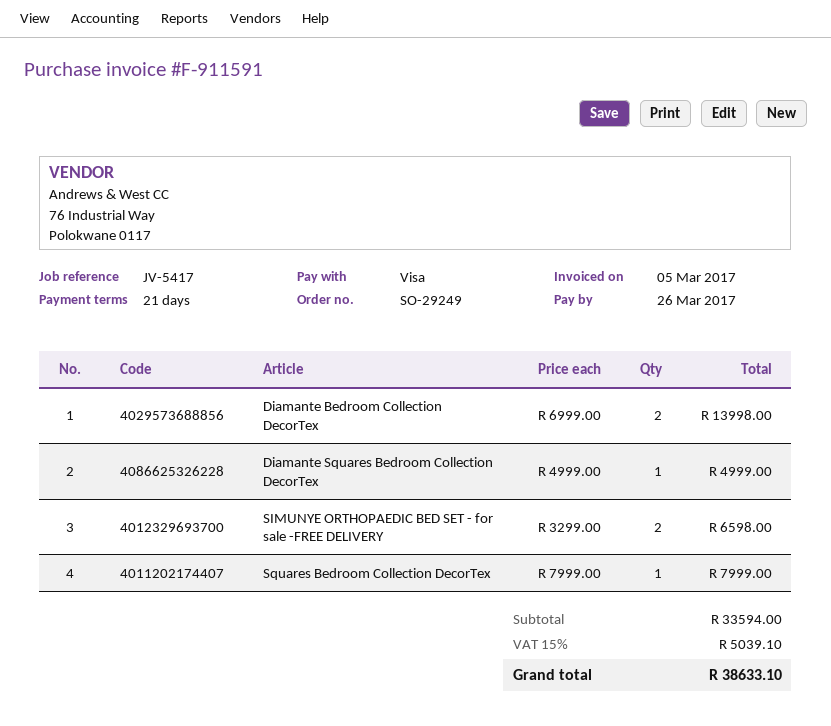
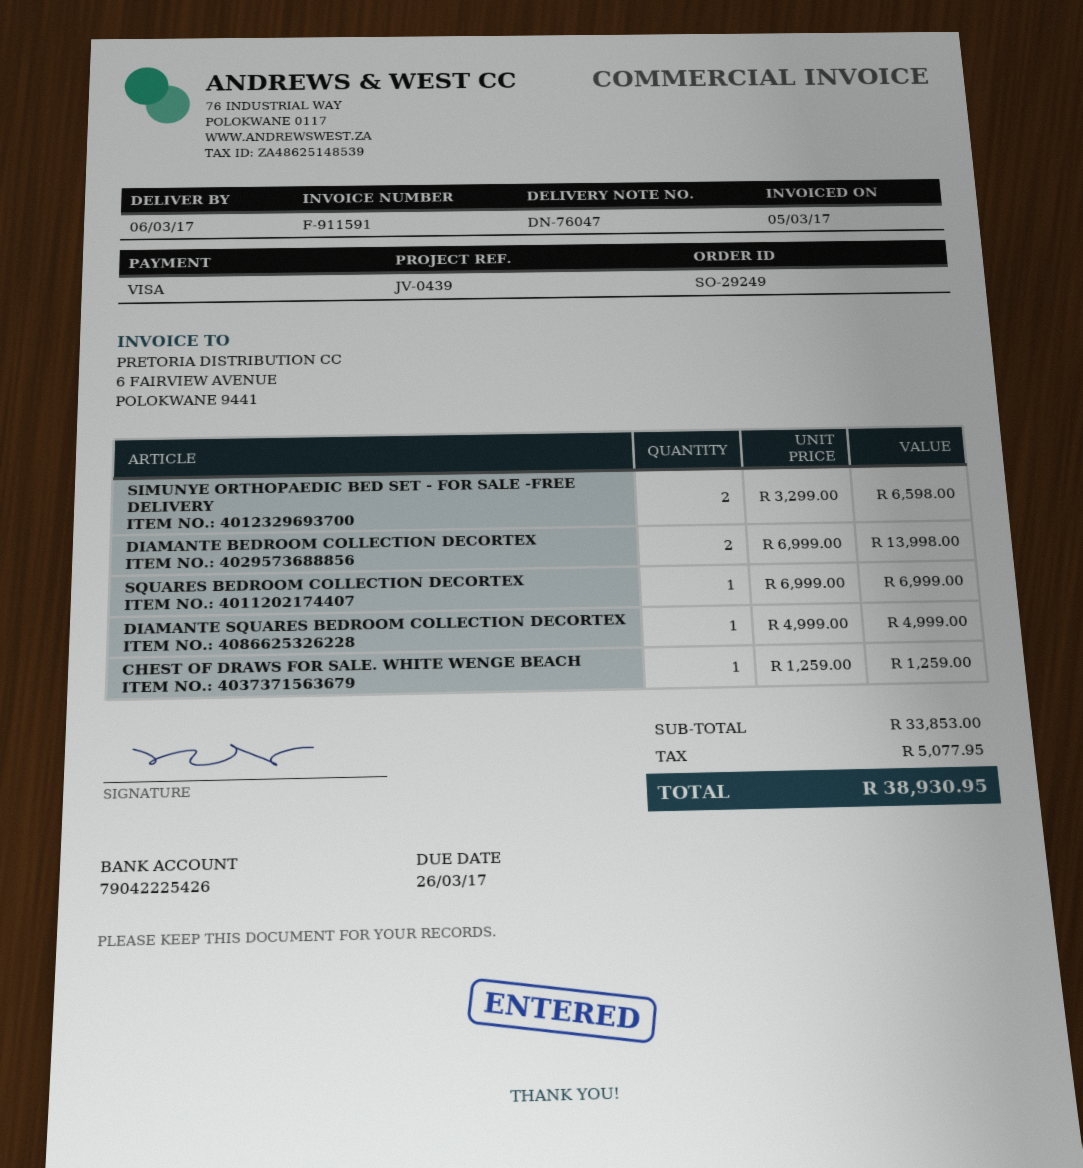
reference: JV-5417 -> JV-0439
Squares Bedroom Collection DecorTex: 1 x 7999.00 = 7999.00 -> 1 x 6999.00 = 6999.00
CHEST OF DRAWS FOR SALE. WHITE WENGE BEACH: none -> 1 x 1259.00 = 1259.00
subtotal: 33594.00 -> 33853.00
tax: 5039.10 -> 5077.95
total: 38633.10 -> 38930.95

